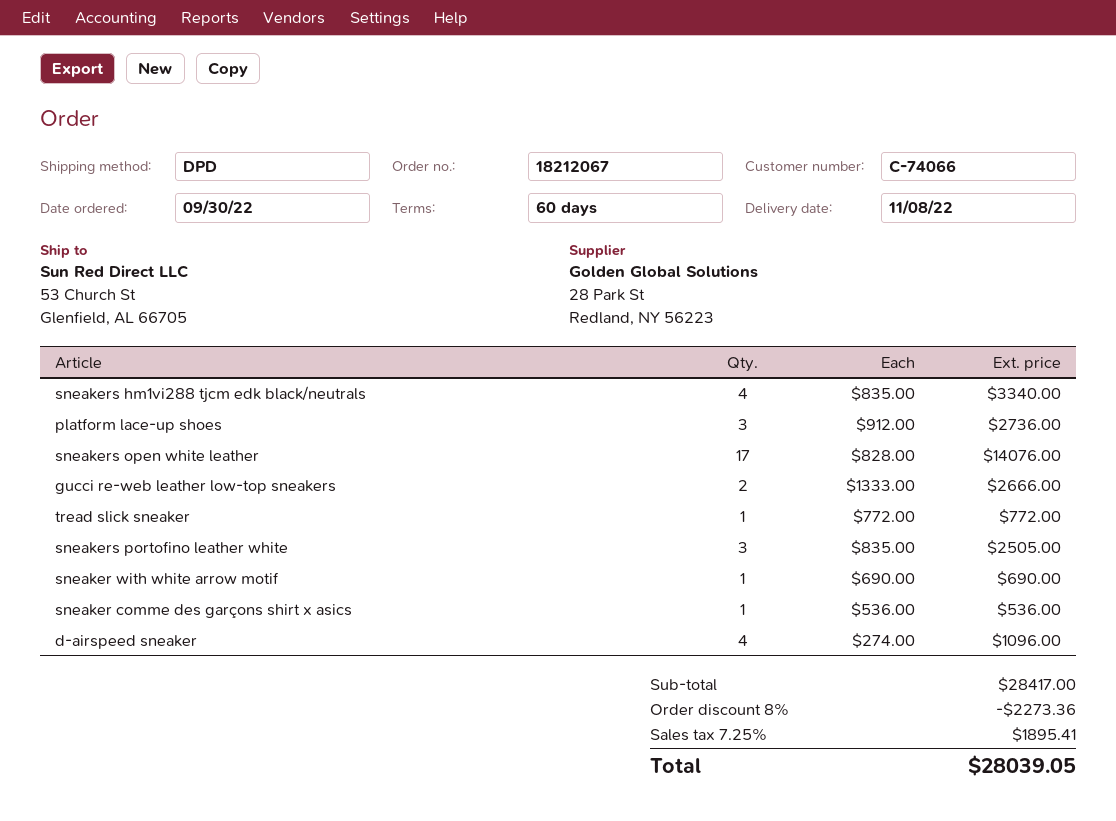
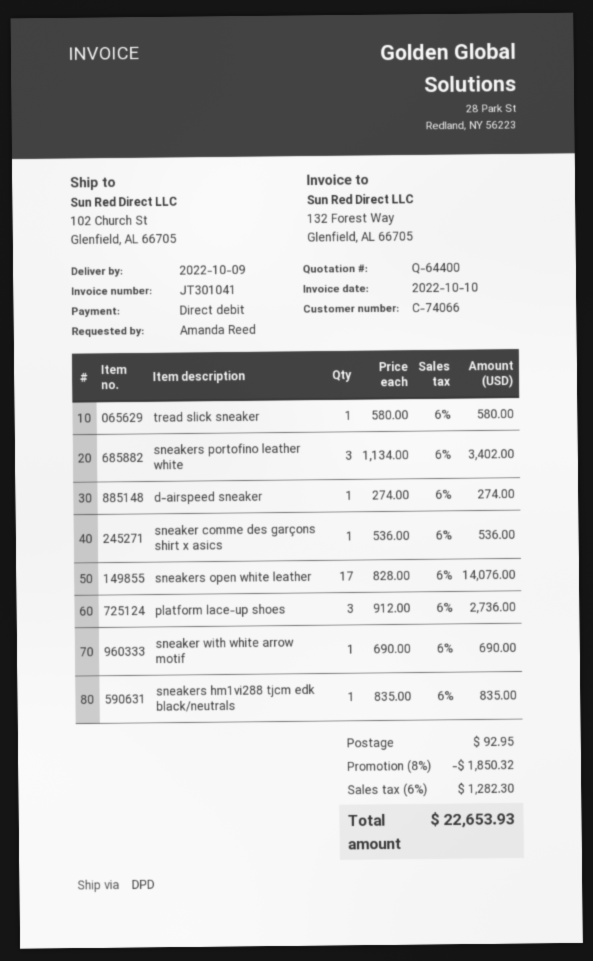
delivery date: 2022-11-08 -> 2022-10-09
ship to: 53 Church St, Glenfield, AL 66705 -> 102 Church St, Glenfield, AL 66705
sneakers hm1vi288 tjcm edk black/neutrals: 4 x 835.00 = 3340.00 -> 1 x 835.00 = 835.00
gucci re-web leather low-top sneakers: 2 x 1333.00 = 2666.00 -> none
tread slick sneaker: 1 x 772.00 = 772.00 -> 1 x 580.00 = 580.00
sneakers portofino leather white: 3 x 835.00 = 2505.00 -> 3 x 1134.00 = 3402.00
d-airspeed sneaker: 4 x 274.00 = 1096.00 -> 1 x 274.00 = 274.00
discount: 8% = 2273.36 -> 8% = 1850.32
shipping: none -> 92.95
tax: 7.25% = 1895.41 -> 6% = 1282.30
total: 28039.05 -> 22653.93

